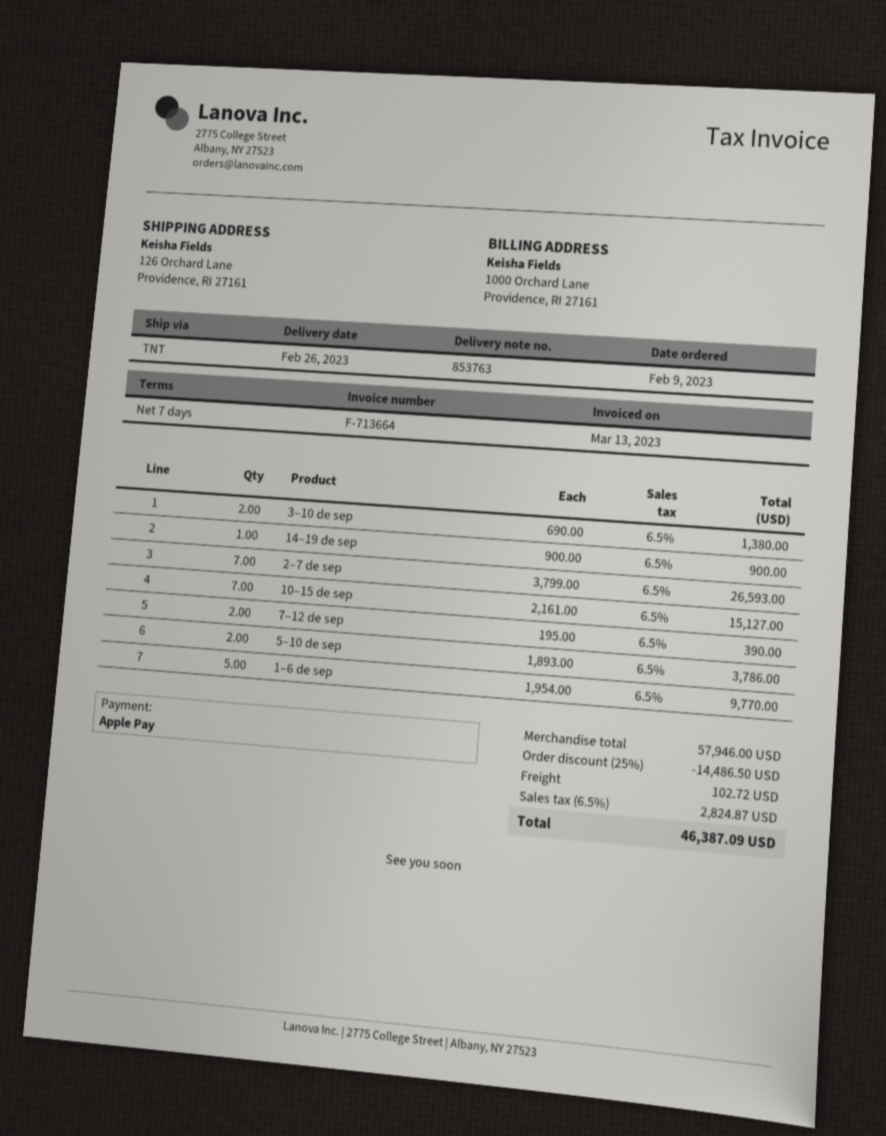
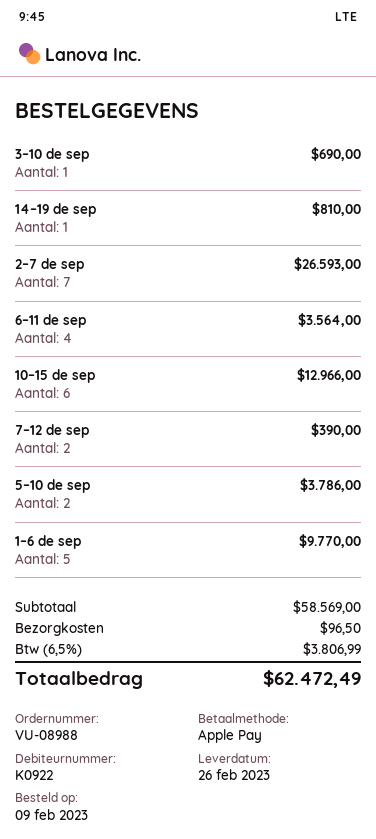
3–10 de sep: 2 for 1380.00 -> 1 for 690.00
14–19 de sep: 1 for 900.00 -> 1 for 810.00
10–15 de sep: 7 for 15127.00 -> 6 for 12966.00
6–11 de sep: none -> 4 for 3564.00
subtotal: 57946.00 -> 58569.00
discount: 25% = 14486.50 -> none
shipping: 102.72 -> 96.50
tax: 6.5% = 2824.87 -> 6.5% = 3806.99
total: 46387.09 -> 62472.49

